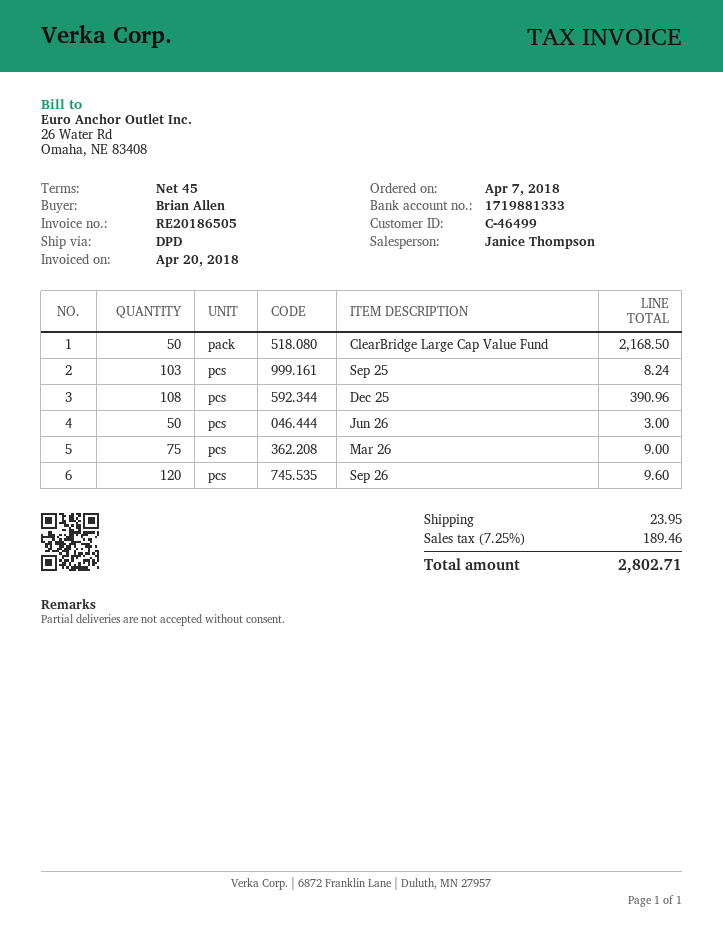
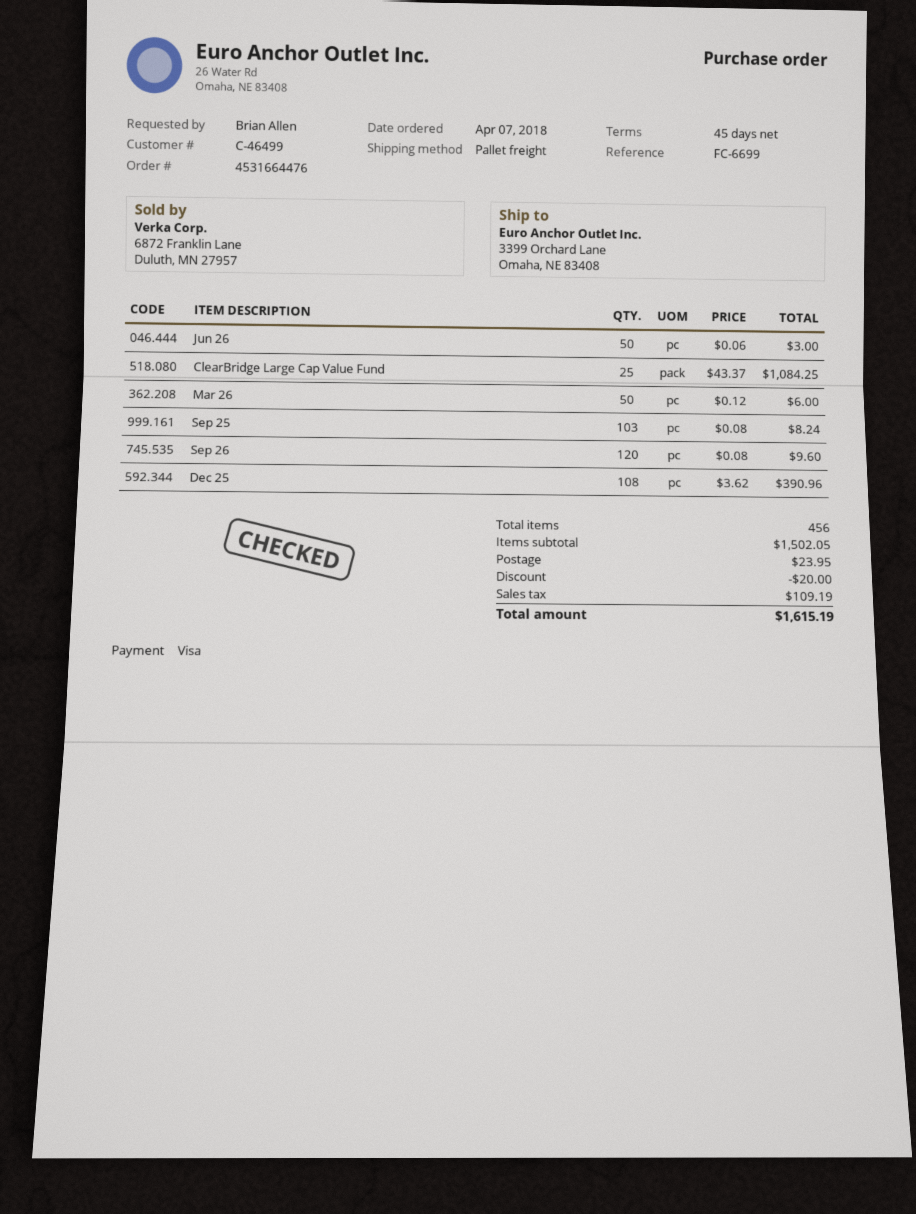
shipping method: DPD -> pallet freight
ClearBridge Large Cap Value Fund: 50 for 2168.50 -> 25 for 1084.25
Mar 26: 75 for 9.00 -> 50 for 6.00
discount: none -> 20.00
tax: 189.46 -> 109.19
total: 2802.71 -> 1615.19

